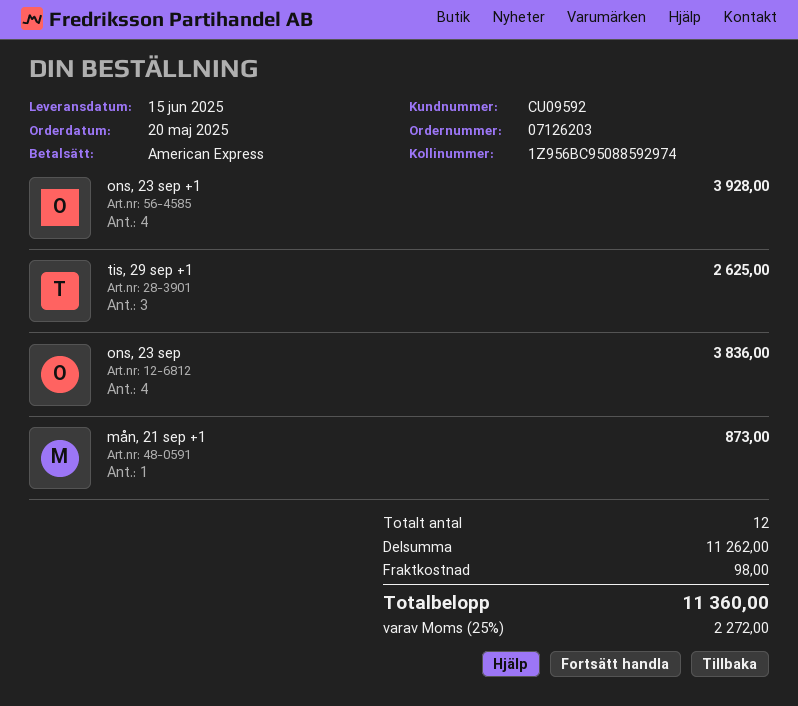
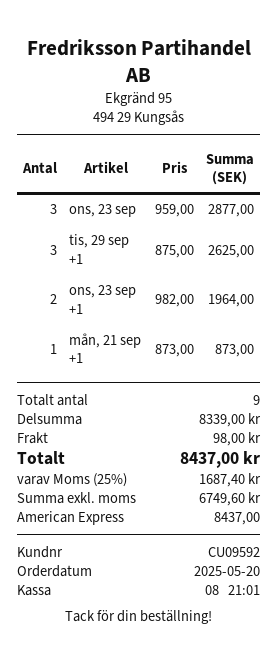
ons, 23 sep +1: 4 for 3928.00 -> 2 for 1964.00
ons, 23 sep: 4 for 3836.00 -> 3 for 2877.00
total quantity: 12 -> 9
subtotal: 11262.00 -> 8339.00
tax: 25% = 2272.00 -> 25% = 1687.40
total: 11360.00 -> 8437.00

